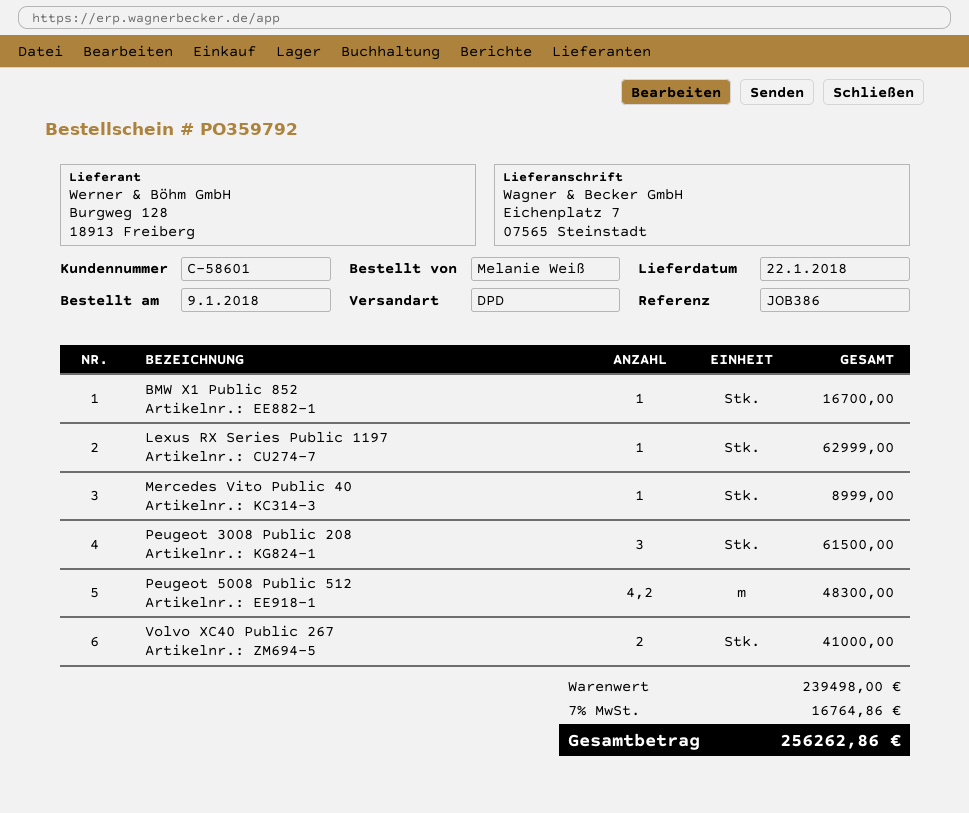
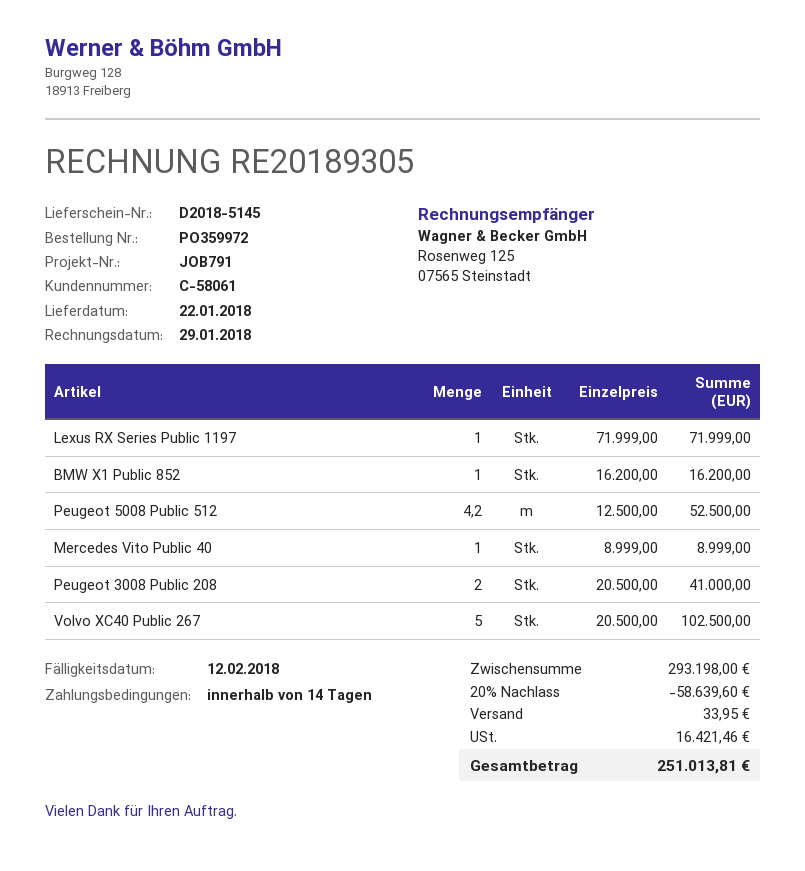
order number: PO359792 -> PO359972
customer number: C-58601 -> C-58061
reference: JOB386 -> JOB791
BMW X1 Public 852: 1 for 16700.00 -> 1 for 16200.00
Lexus RX Series Public 1197: 1 for 62999.00 -> 1 for 71999.00
Peugeot 3008 Public 208: 3 for 61500.00 -> 2 for 41000.00
Peugeot 5008 Public 512: 4.2 for 48300.00 -> 4.2 for 52500.00
Volvo XC40 Public 267: 2 for 41000.00 -> 5 for 102500.00
subtotal: 239498.00 -> 293198.00
discount: none -> 20% = 58639.60
shipping: none -> 33.95
tax: 16764.86 -> 16421.46
total: 256262.86 -> 251013.81

